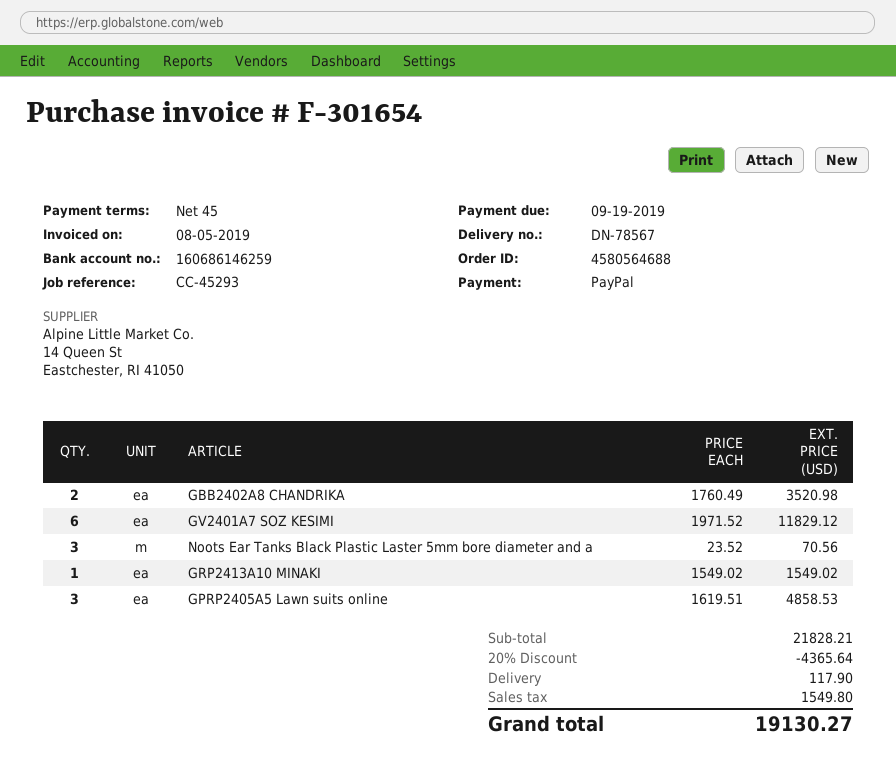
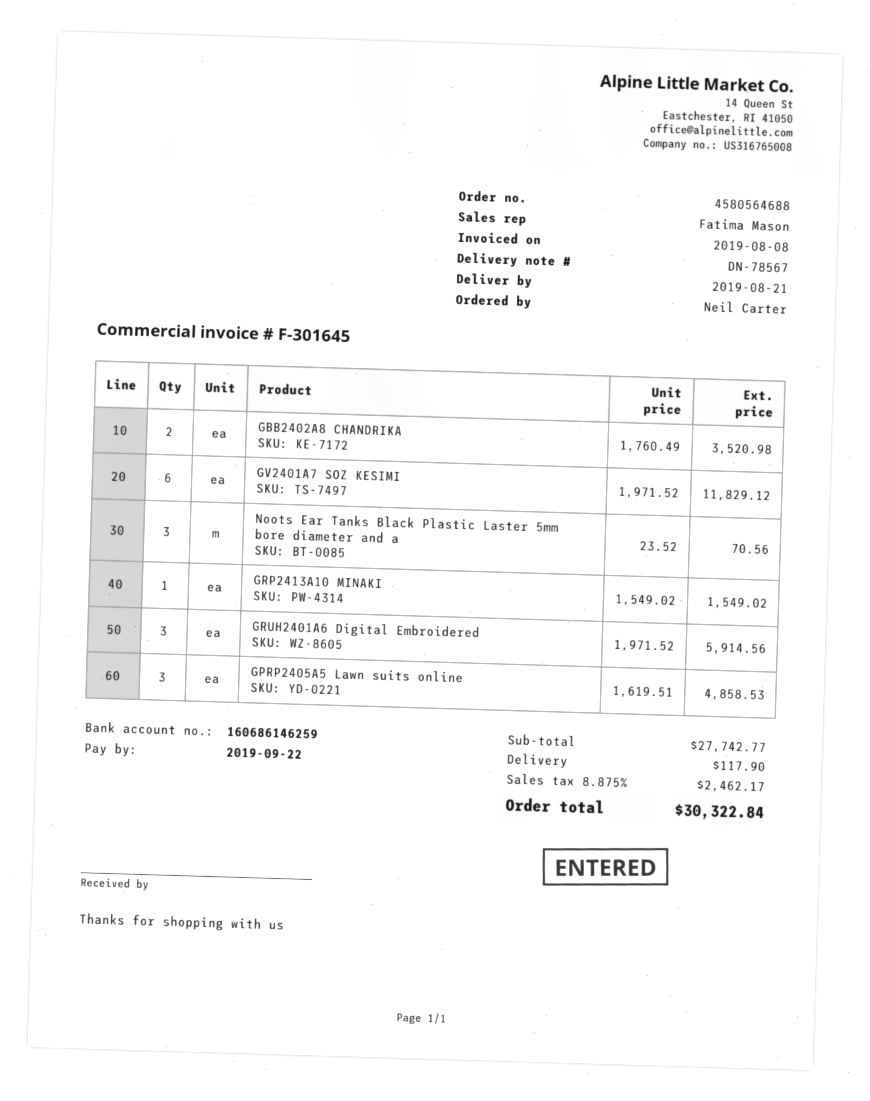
invoice number: F-301654 -> F-301645
invoice date: 2019-08-05 -> 2019-08-08
due date: 2019-09-19 -> 2019-09-22
GRUH2401A6 Digital Embroidered: none -> 3 x 1971.52 = 5914.56
subtotal: 21828.21 -> 27742.77
discount: 20% = 4365.64 -> none
tax: 1549.80 -> 2462.17
total: 19130.27 -> 30322.84

